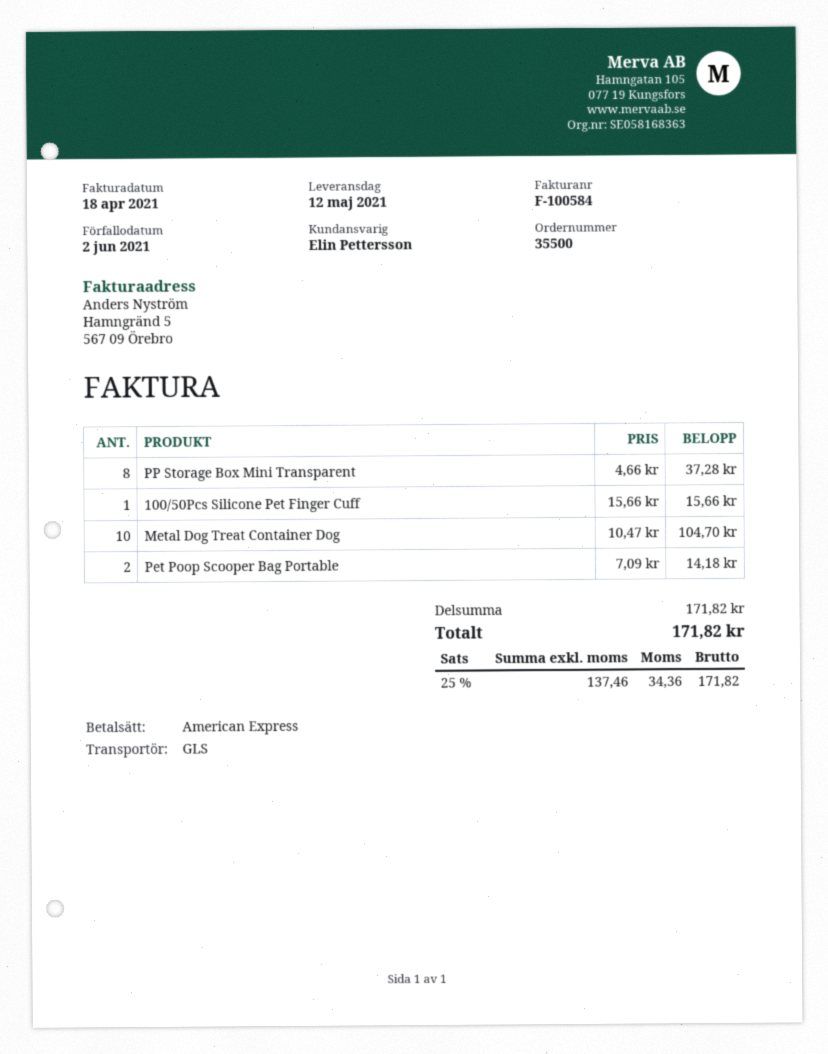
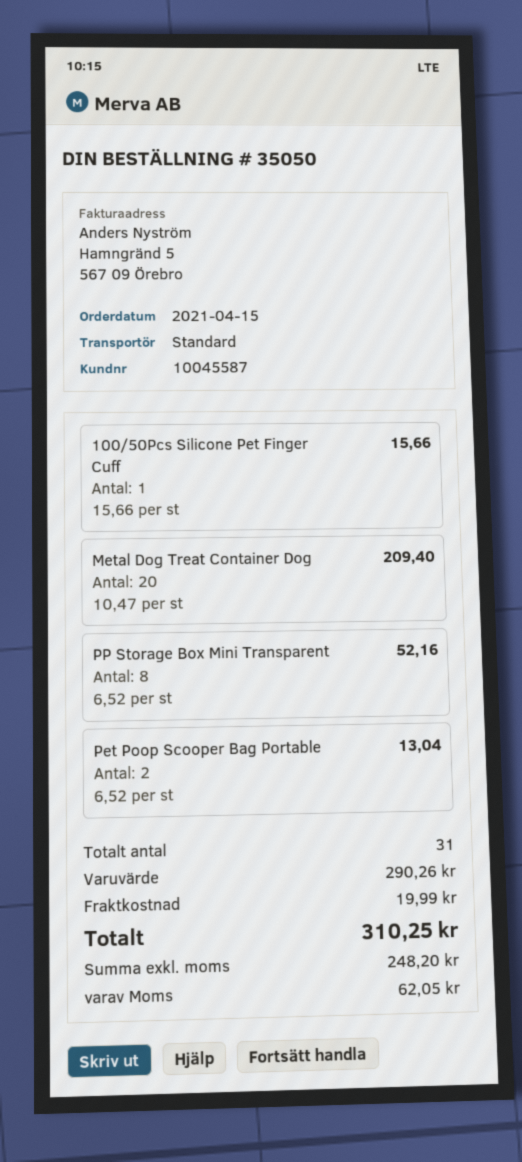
order number: 35500 -> 35050
shipping method: GLS -> standard
PP Storage Box Mini Transparent: 8 x 4.66 = 37.28 -> 8 x 6.52 = 52.16
Metal Dog Treat Container Dog: 10 x 10.47 = 104.70 -> 20 x 10.47 = 209.40
Pet Poop Scooper Bag Portable: 2 x 7.09 = 14.18 -> 2 x 6.52 = 13.04
subtotal: 171.82 -> 290.26
shipping: none -> 19.99
net: 137.46 -> 248.20
tax: 34.36 -> 62.05
total: 171.82 -> 310.25

